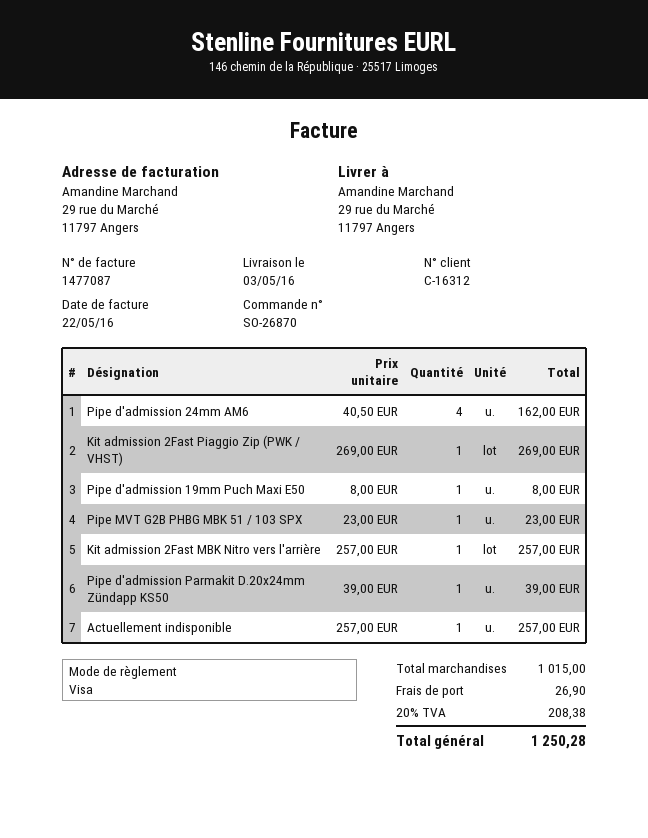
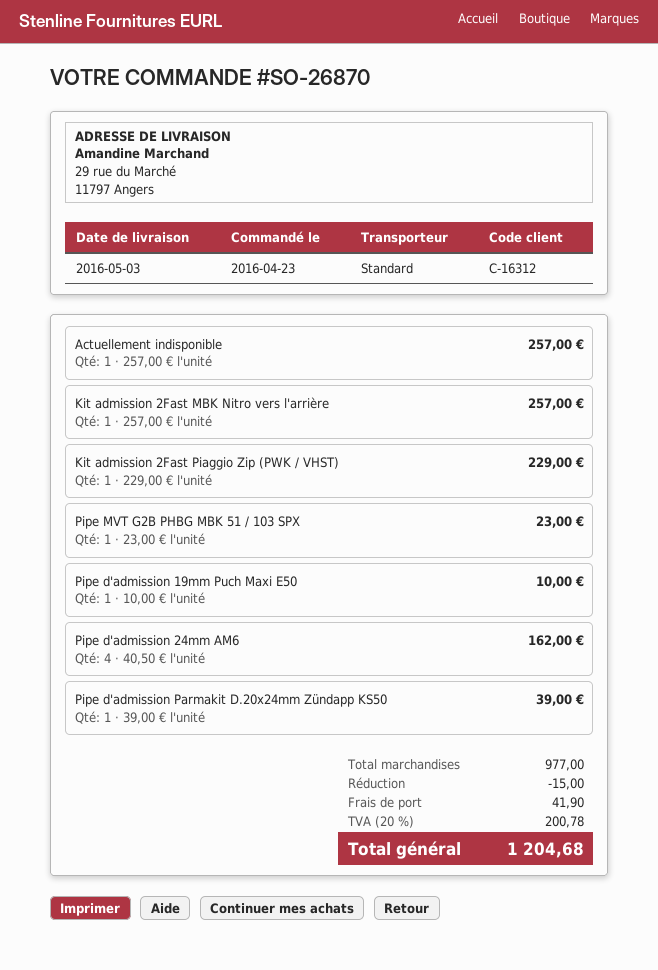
Kit admission 2Fast Piaggio Zip (PWK / VHST): 1 x 269.00 = 269.00 -> 1 x 229.00 = 229.00
Pipe d'admission 19mm Puch Maxi E50: 1 x 8.00 = 8.00 -> 1 x 10.00 = 10.00
subtotal: 1015.00 -> 977.00
discount: none -> 15.00
shipping: 26.90 -> 41.90
tax: 20% = 208.38 -> 20% = 200.78
total: 1250.28 -> 1204.68

